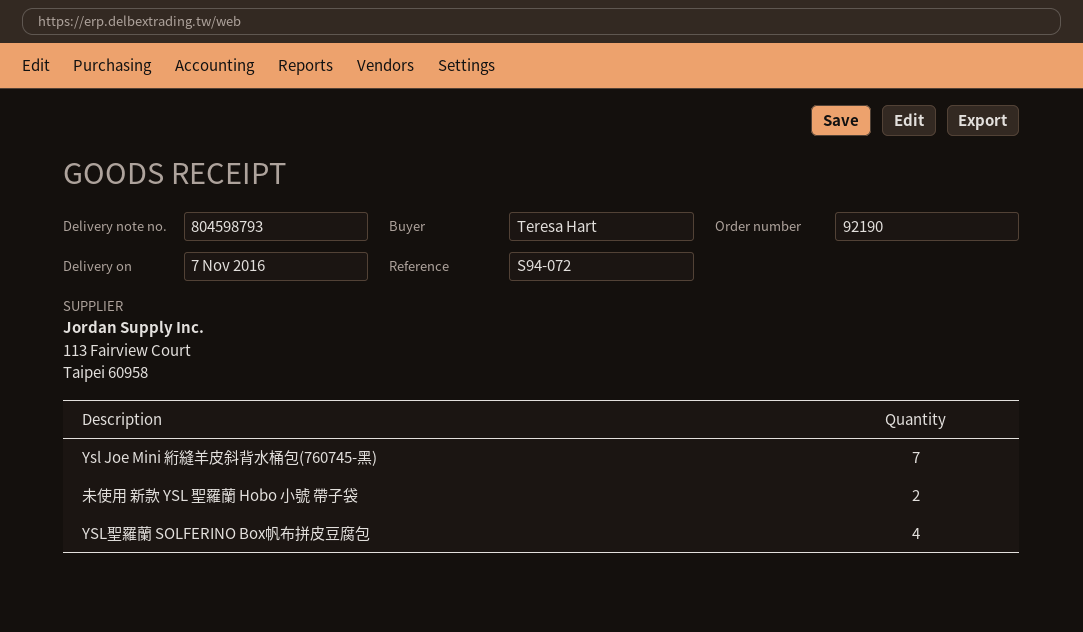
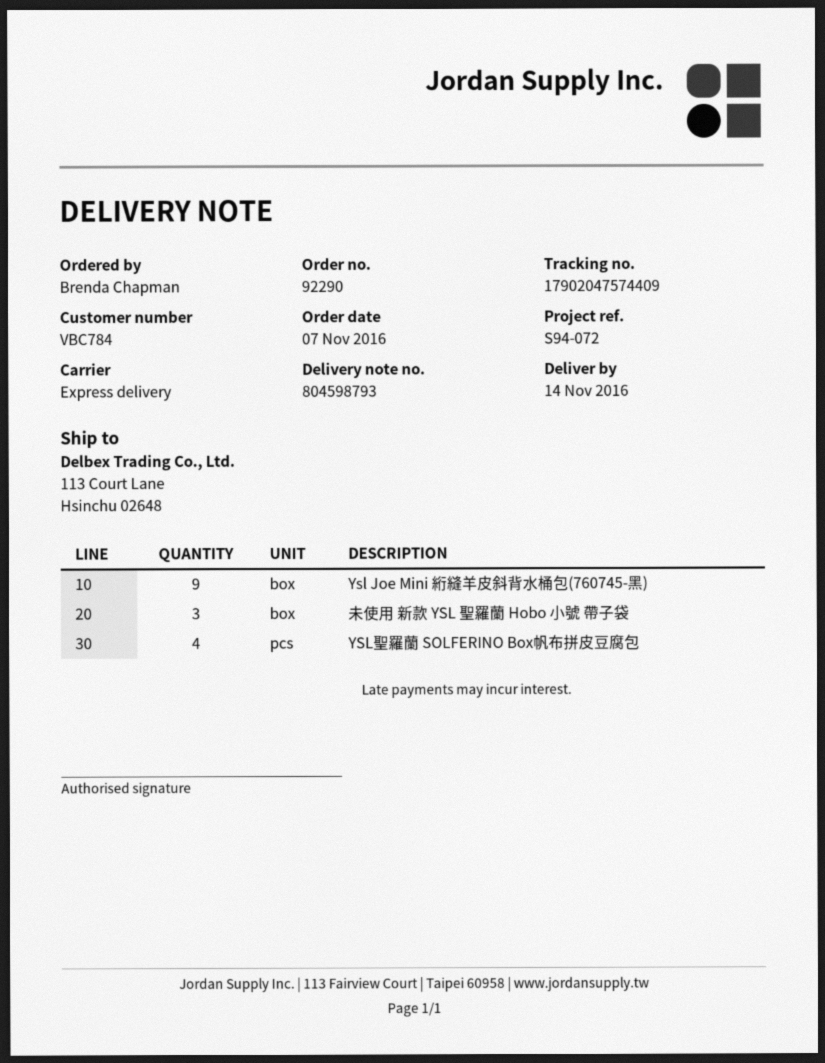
order number: 92190 -> 92290
delivery date: 2016-11-07 -> 2016-11-14
ordered by: Teresa Hart -> Brenda Chapman
Ysl Joe Mini 絎縫羊皮斜背水桶包(760745-黑): 7 -> 9
未使用 新款 YSL 聖羅蘭 Hobo 小號 帶子袋: 2 -> 3

